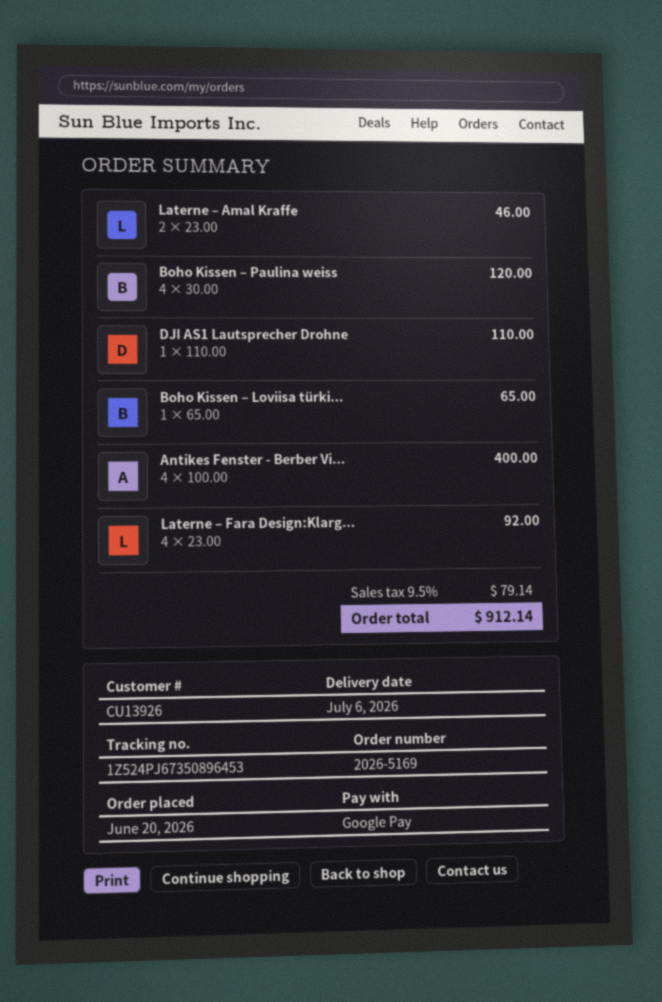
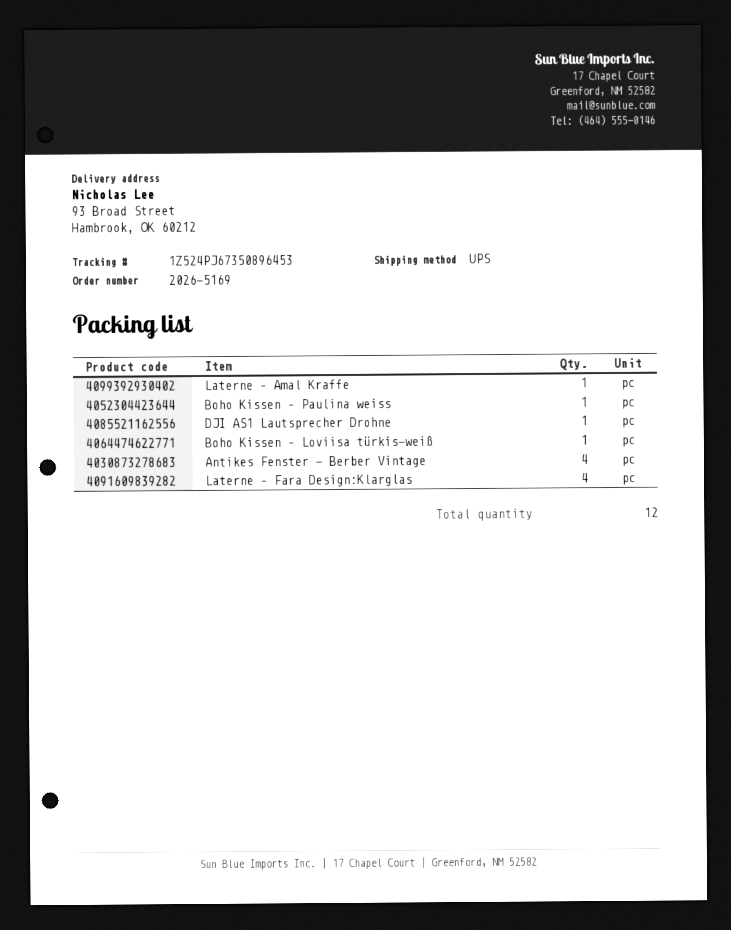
Laterne – Amal Kraffe: 2 -> 1
Boho Kissen – Paulina weiss: 4 -> 1

